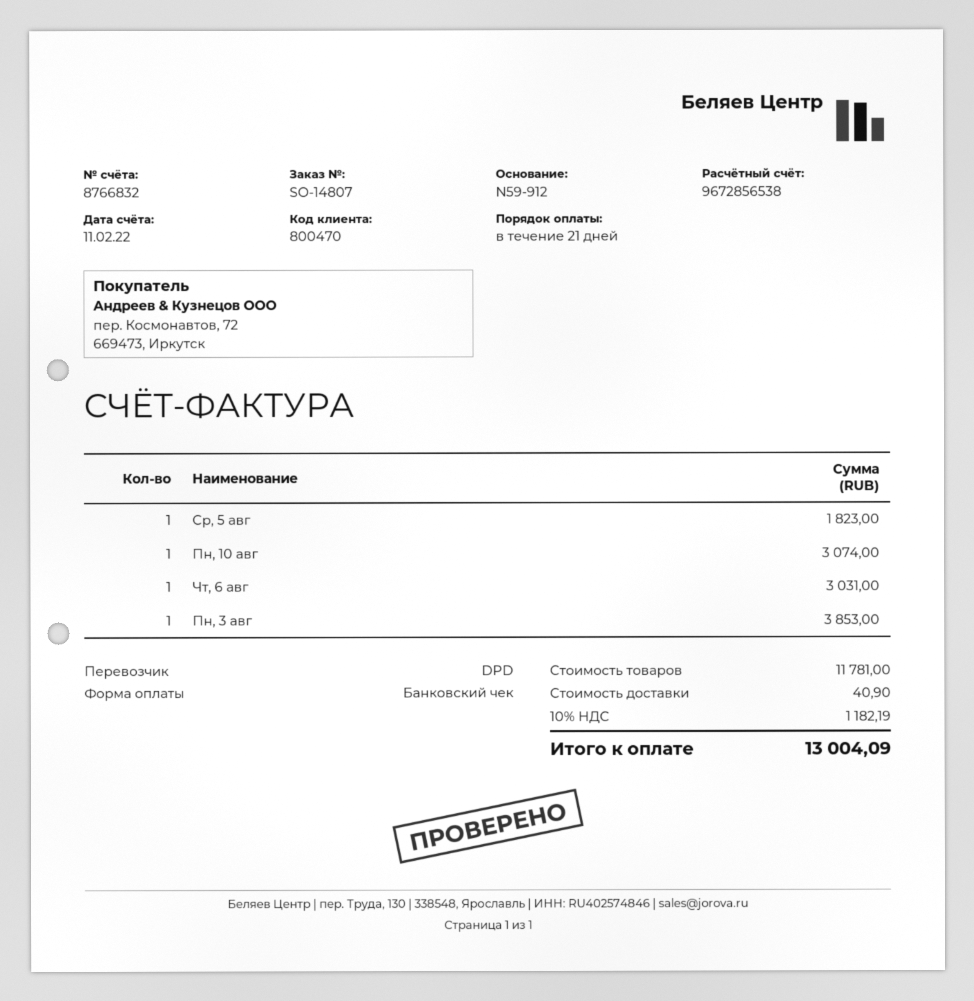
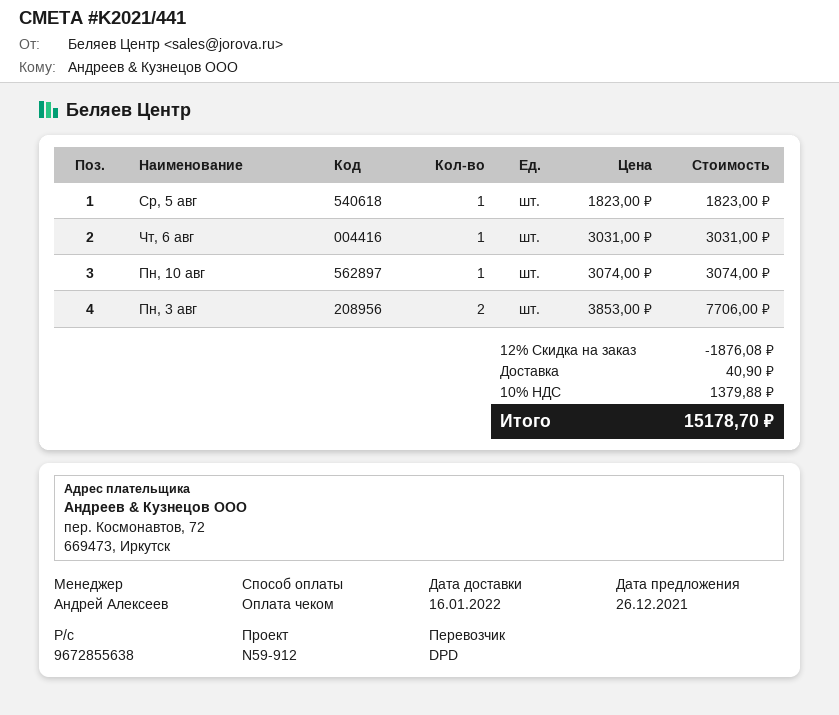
bank account: 9672856538 -> 9672855638
Пн, 3 авг: 1 for 3853.00 -> 2 for 7706.00
discount: none -> 12% = 1876.08
tax: 10% = 1182.19 -> 10% = 1379.88
total: 13004.09 -> 15178.70

